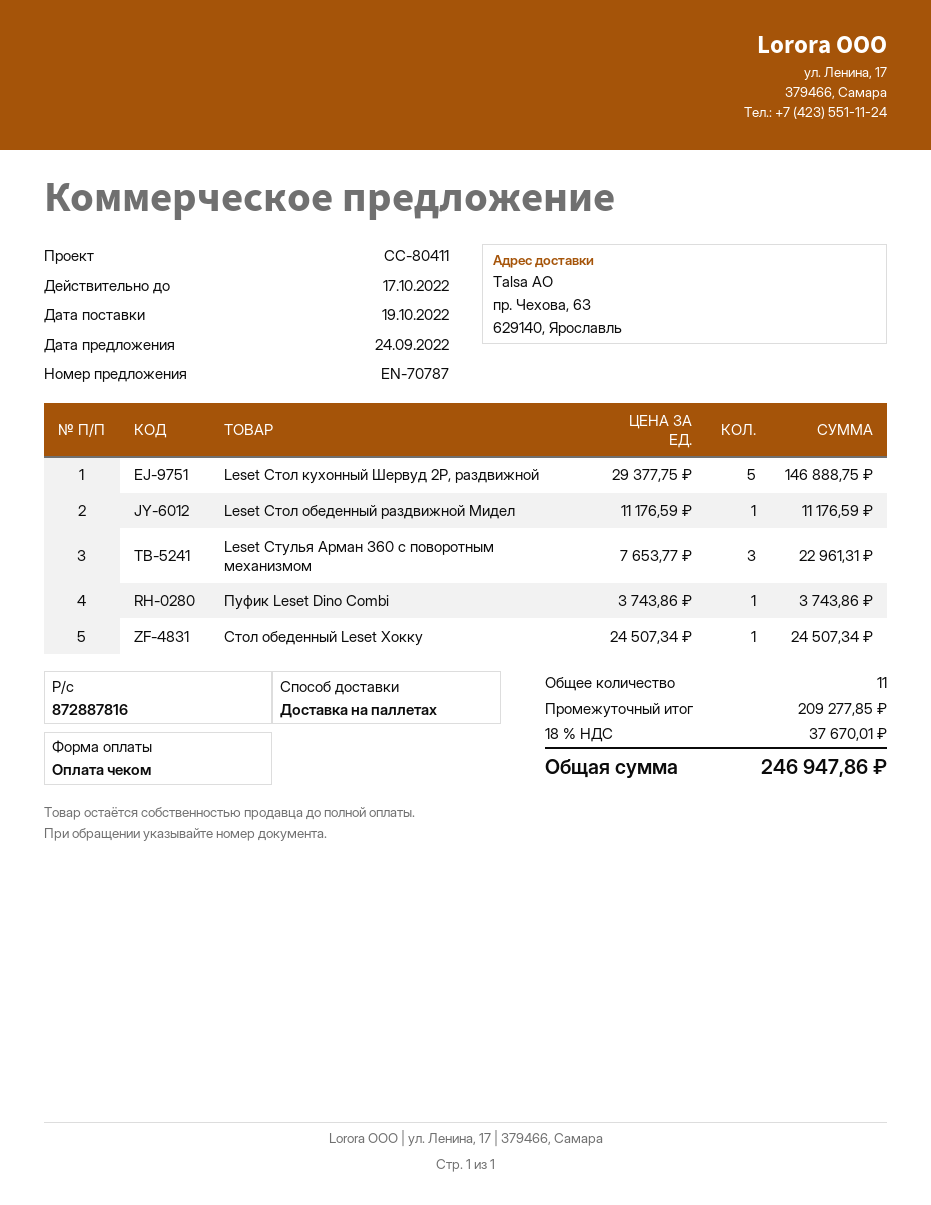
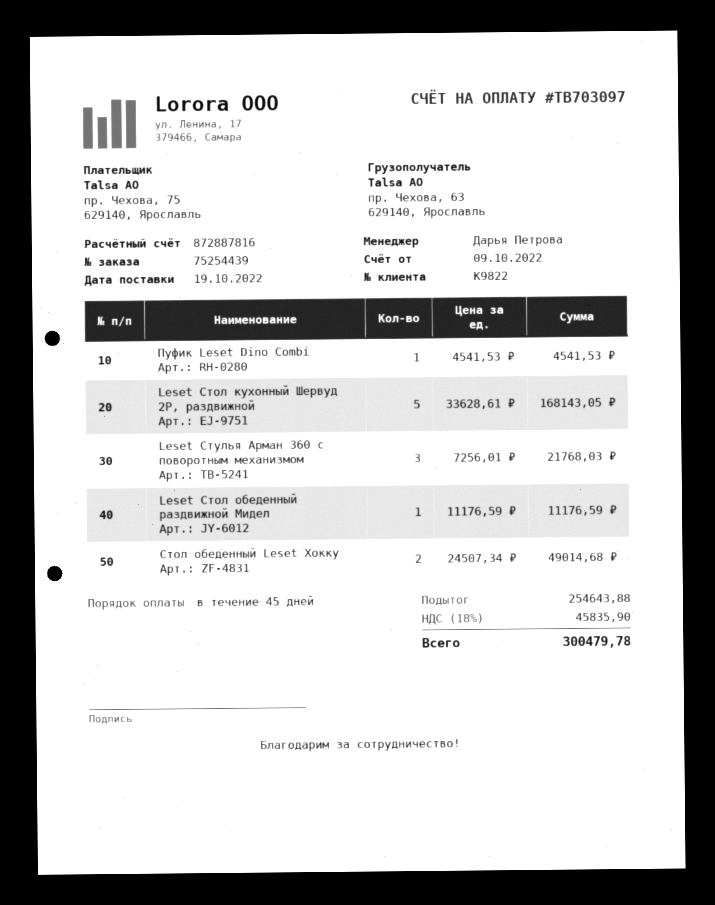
Leset Стол кухонный Шервуд 2Р, раздвижной: 5 x 29377.75 = 146888.75 -> 5 x 33628.61 = 168143.05
Leset Стулья Арман 360 с поворотным механизмом: 3 x 7653.77 = 22961.31 -> 3 x 7256.01 = 21768.03
Пуфик Leset Dino Combi: 1 x 3743.86 = 3743.86 -> 1 x 4541.53 = 4541.53
Стол обеденный Leset Хокку: 1 x 24507.34 = 24507.34 -> 2 x 24507.34 = 49014.68
subtotal: 209277.85 -> 254643.88
tax: 18% = 37670.01 -> 18% = 45835.90
total: 246947.86 -> 300479.78

